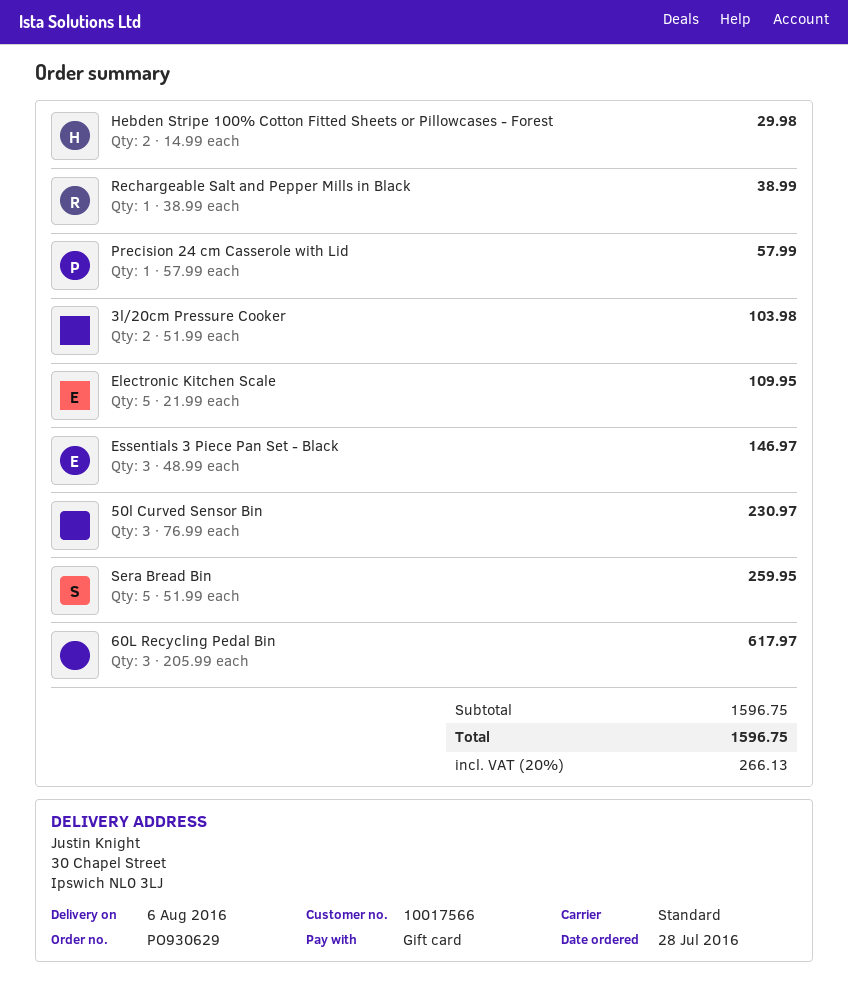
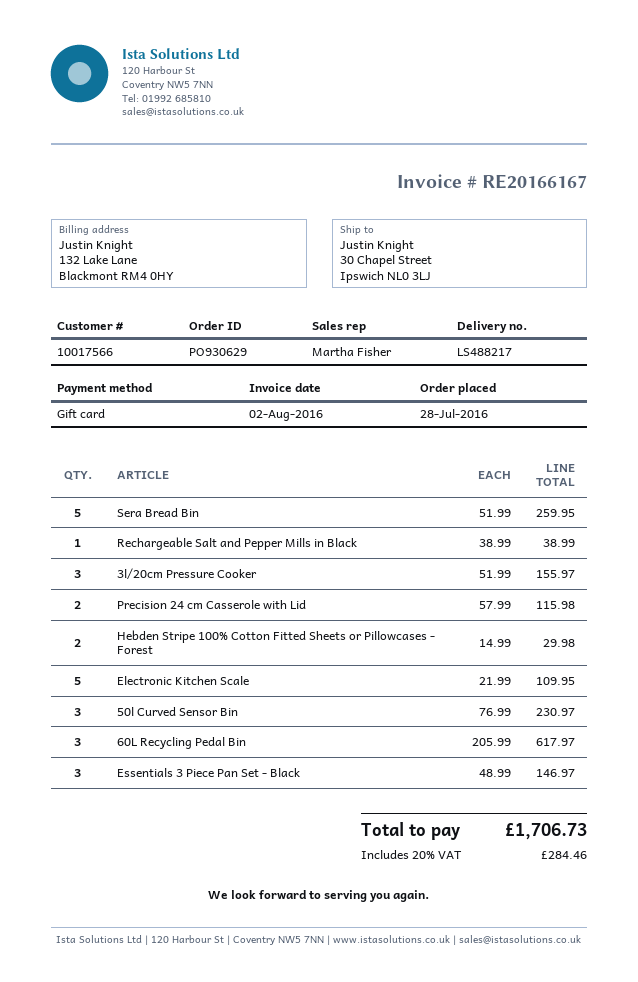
Precision 24 cm Casserole with Lid: 1 x 57.99 = 57.99 -> 2 x 57.99 = 115.98
3l/20cm Pressure Cooker: 2 x 51.99 = 103.98 -> 3 x 51.99 = 155.97
tax: 20% = 266.13 -> 20% = 284.46
total: 1596.75 -> 1706.73

